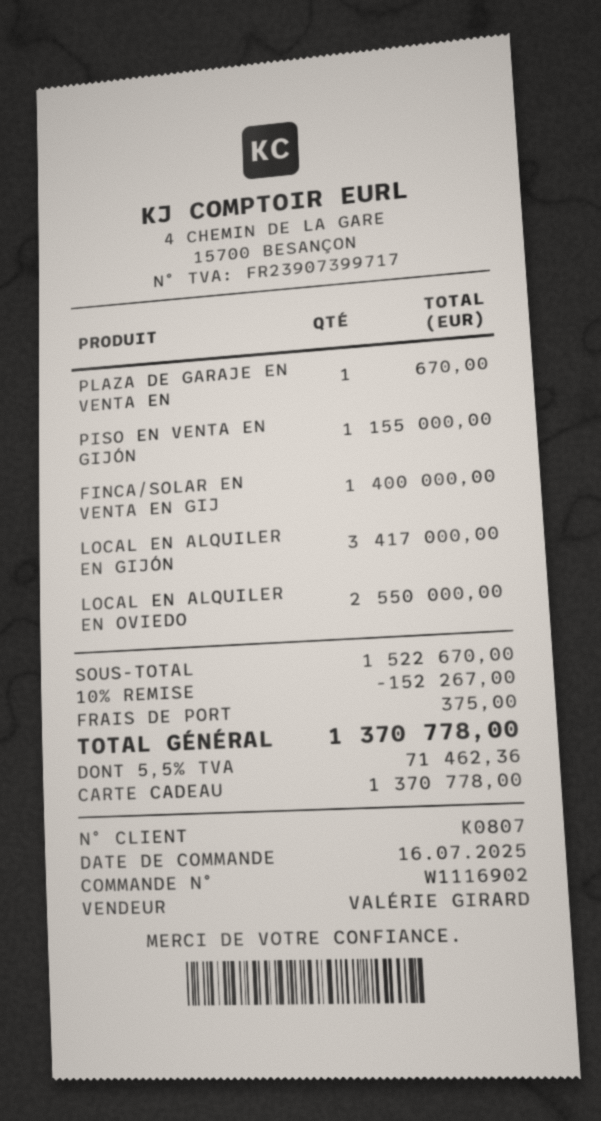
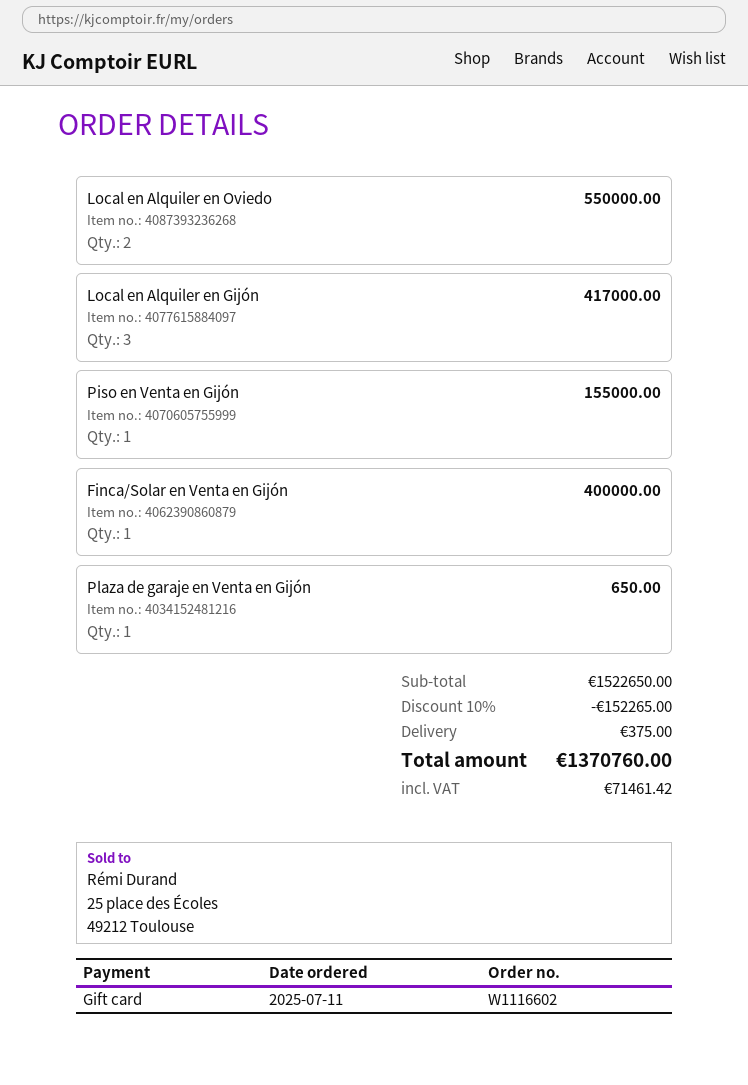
order number: W1116902 -> W1116602
order date: 2025-07-16 -> 2025-07-11
PLAZA DE GARAJE EN VENTA EN: 1 for 670.00 -> 1 for 650.00
subtotal: 1522670.00 -> 1522650.00
discount: 10% = 152267.00 -> 10% = 152265.00
tax: 71462.36 -> 71461.42
total: 1370778.00 -> 1370760.00

